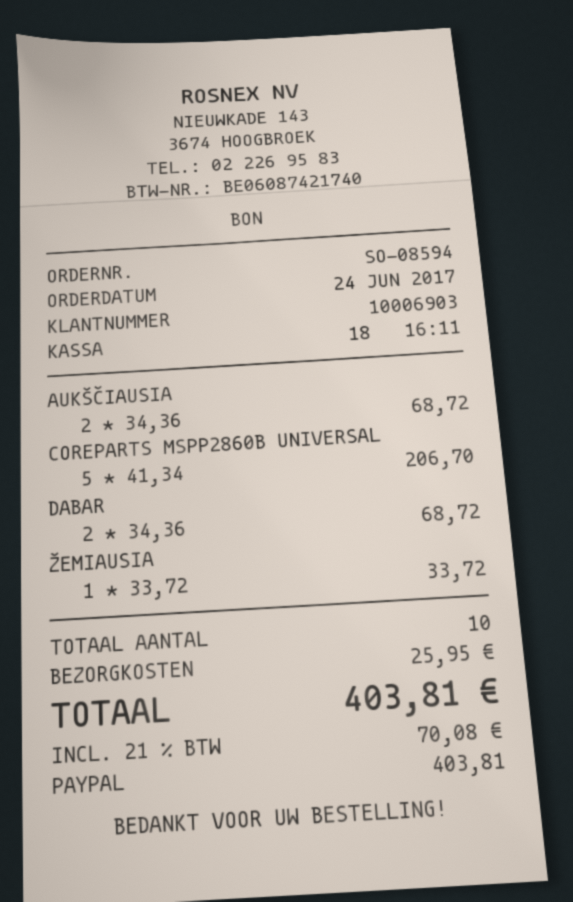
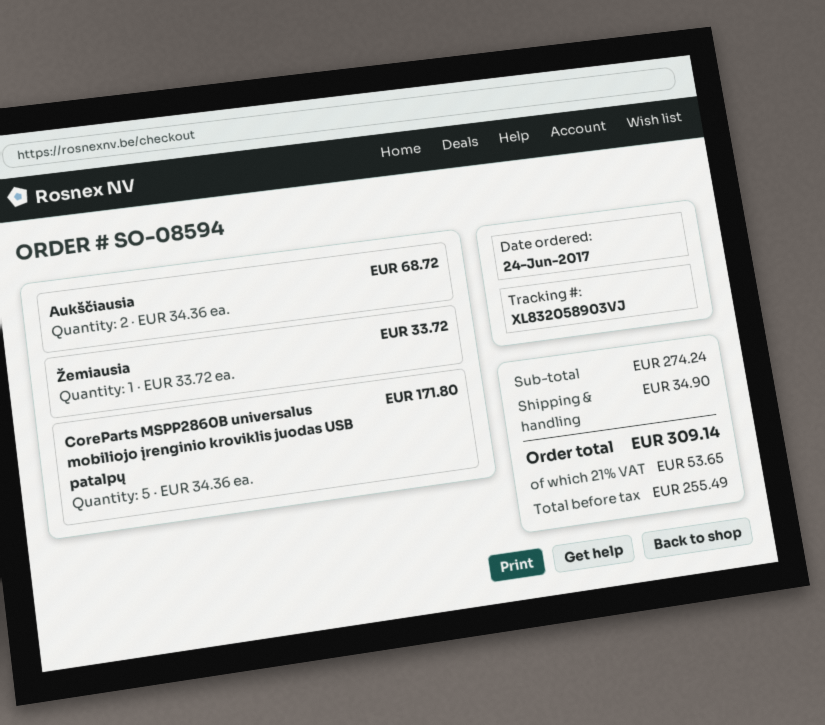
COREPARTS MSPP2860B UNIVERSAL: 5 x 41.34 = 206.70 -> 5 x 34.36 = 171.80
DABAR: 2 x 34.36 = 68.72 -> none
shipping: 25.95 -> 34.90
tax: 21% = 70.08 -> 21% = 53.65
total: 403.81 -> 309.14

